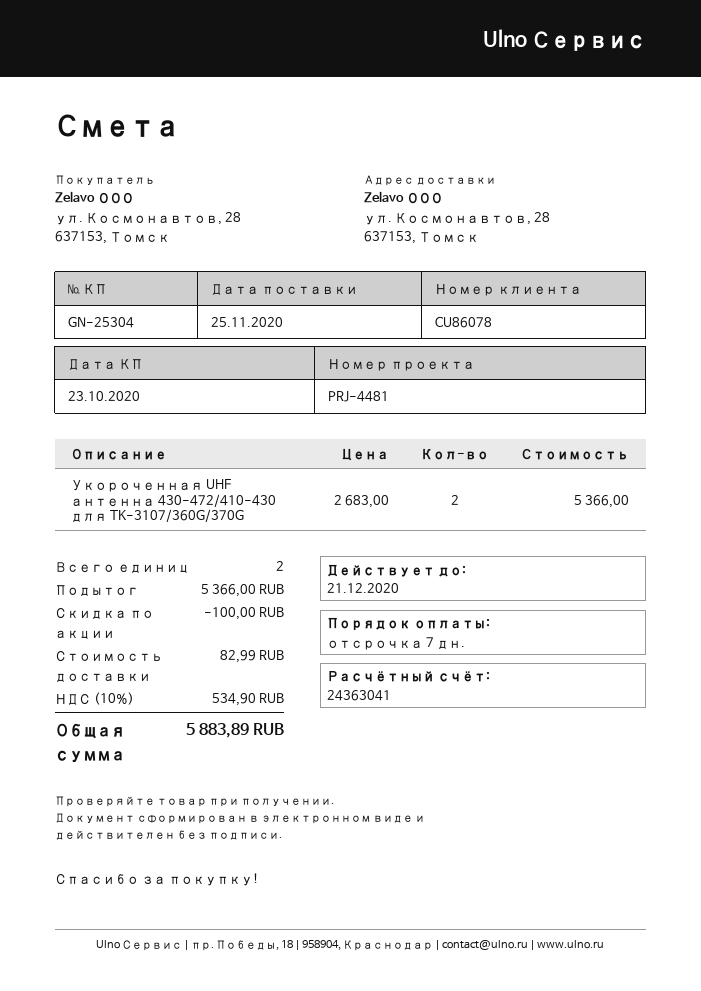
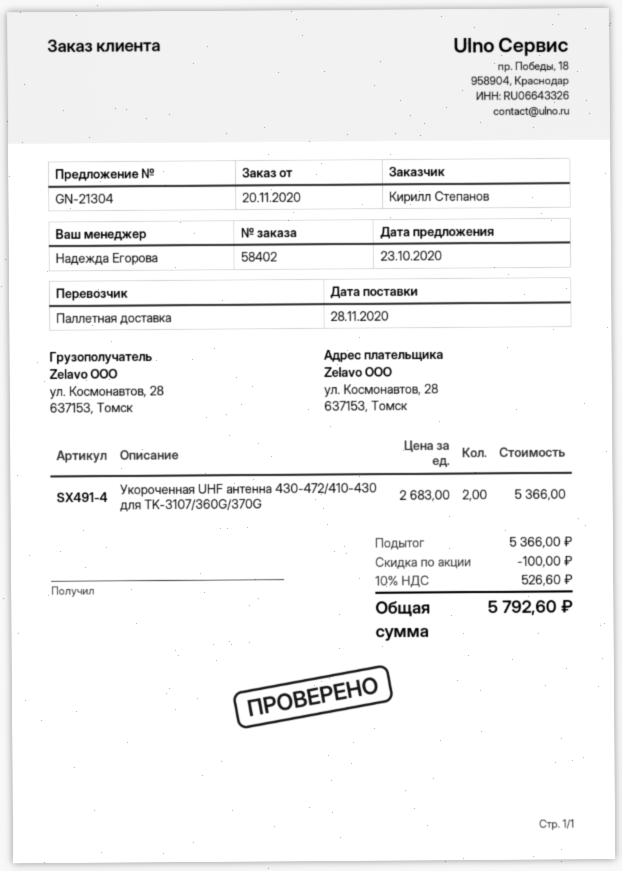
quote number: GN-25304 -> GN-21304
delivery date: 2020-11-25 -> 2020-11-28
shipping: 82.99 -> none
tax: 10% = 534.90 -> 10% = 526.60
total: 5883.89 -> 5792.60

